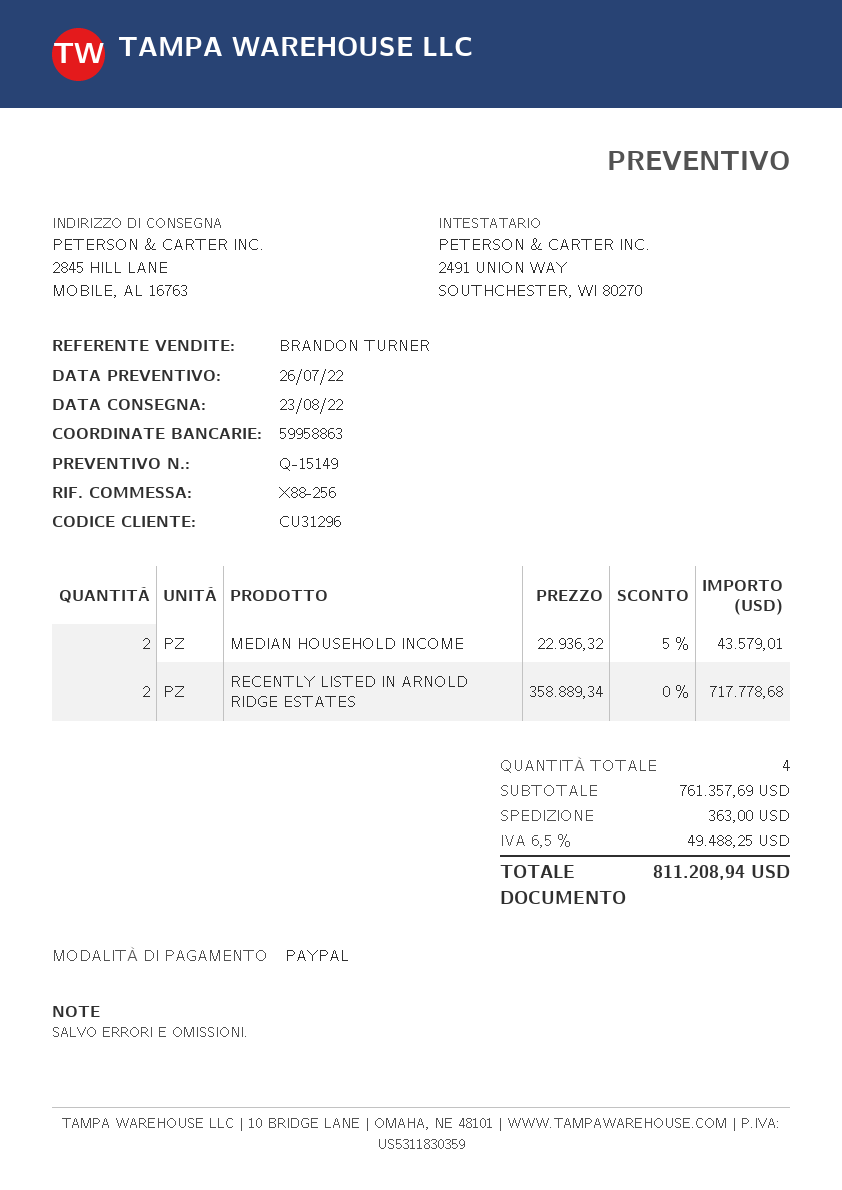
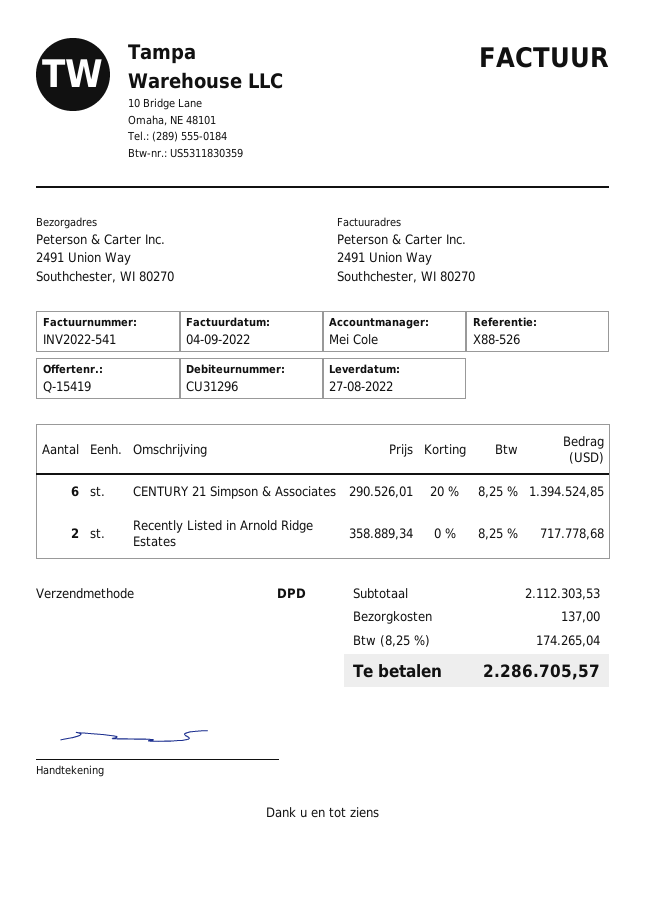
quote number: Q-15149 -> Q-15419
delivery date: 2022-08-23 -> 2022-08-27
reference: X88-256 -> X88-526
sales rep: BRANDON TURNER -> Mei Cole
ship to: 2845 HILL LANE, MOBILE, AL 16763 -> 2491 Union Way, Southchester, WI 80270
MEDIAN HOUSEHOLD INCOME: 2 x 22936.32 - 5% = 43579.01 -> none
CENTURY 21 Simpson & Associates: none -> 6 x 290526.01 - 20% = 1394524.85
subtotal: 761357.69 -> 2112303.53
shipping: 363.00 -> 137.00
tax: 6.5% = 49488.25 -> 8.25% = 174265.04
total: 811208.94 -> 2286705.57

